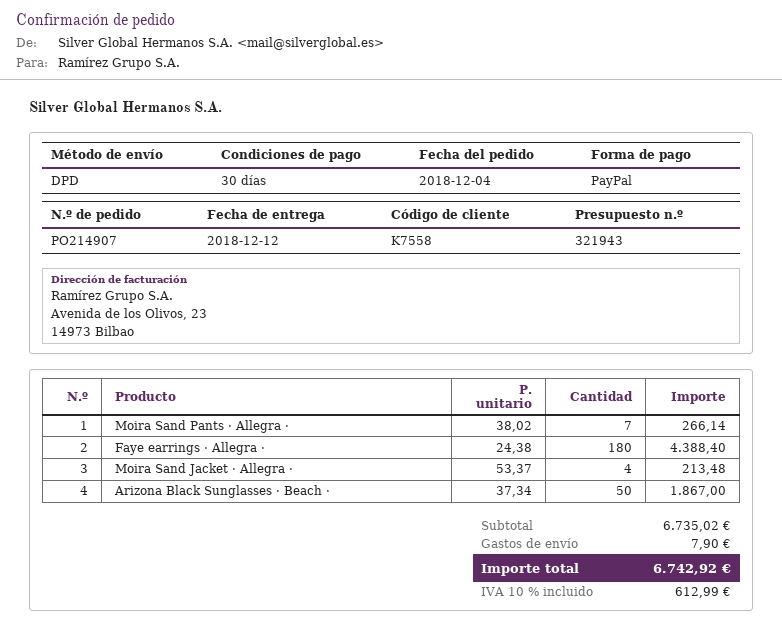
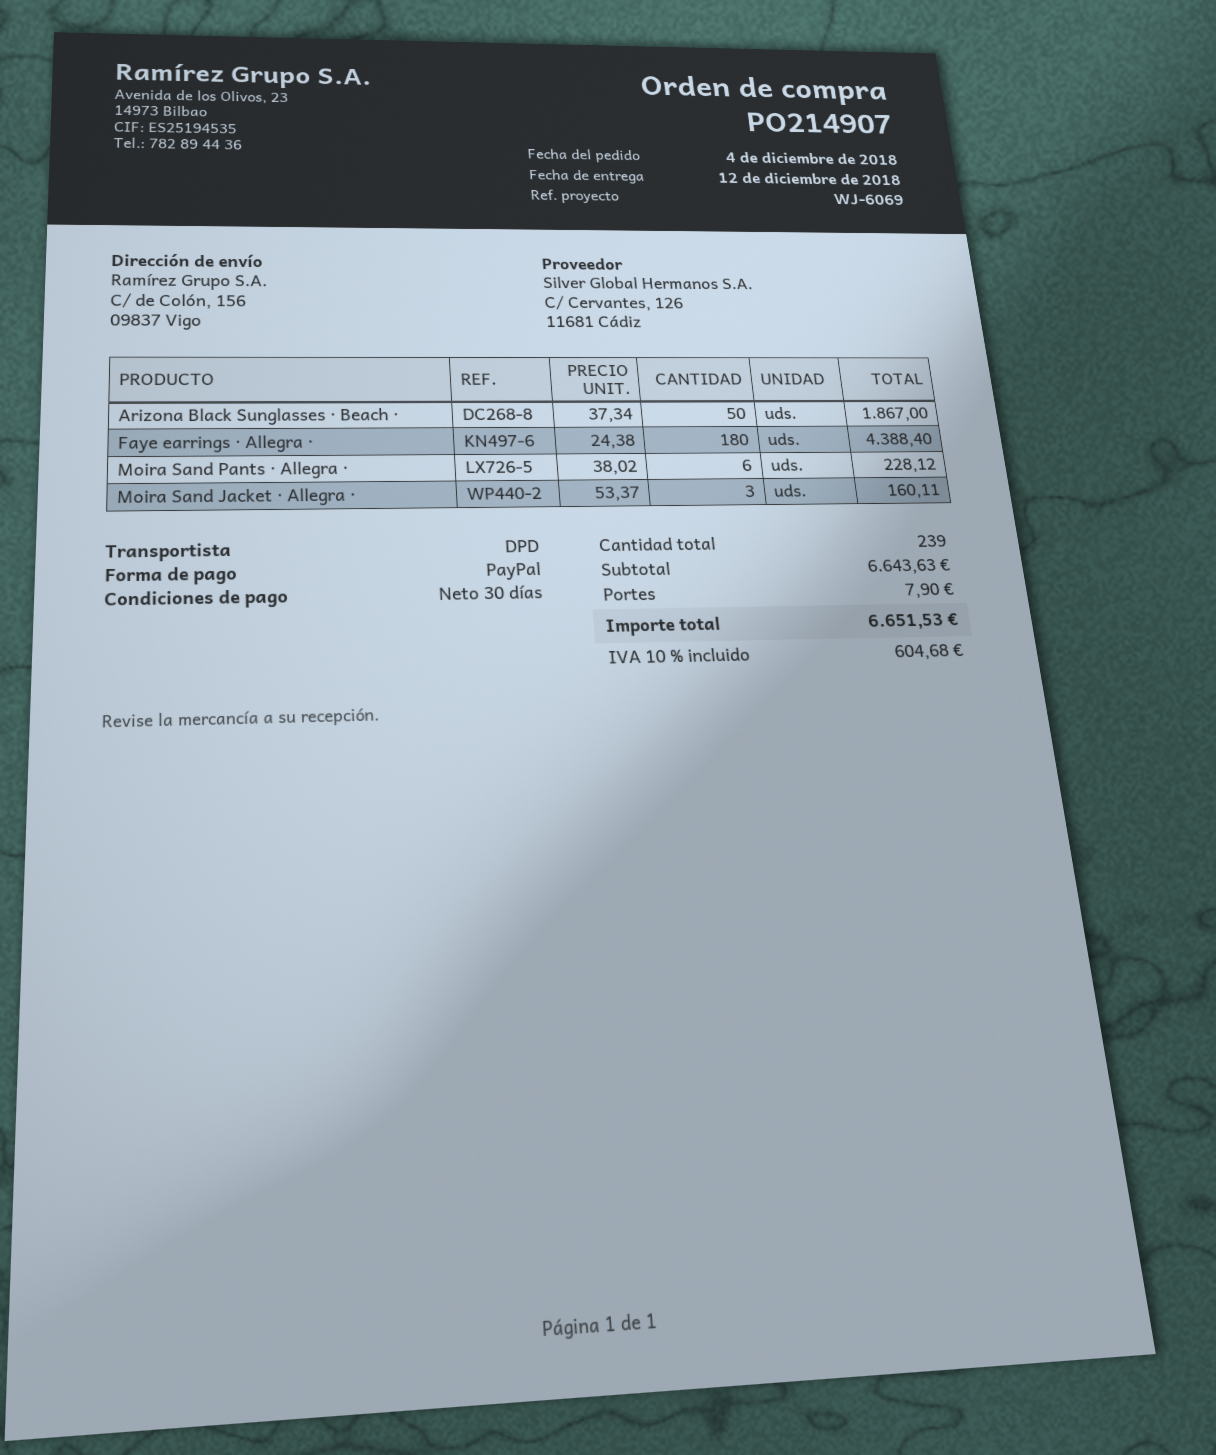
Moira Sand Pants · Allegra ·: 7 x 38.02 = 266.14 -> 6 x 38.02 = 228.12
Moira Sand Jacket · Allegra ·: 4 x 53.37 = 213.48 -> 3 x 53.37 = 160.11
subtotal: 6735.02 -> 6643.63
tax: 10% = 612.99 -> 10% = 604.68
total: 6742.92 -> 6651.53

